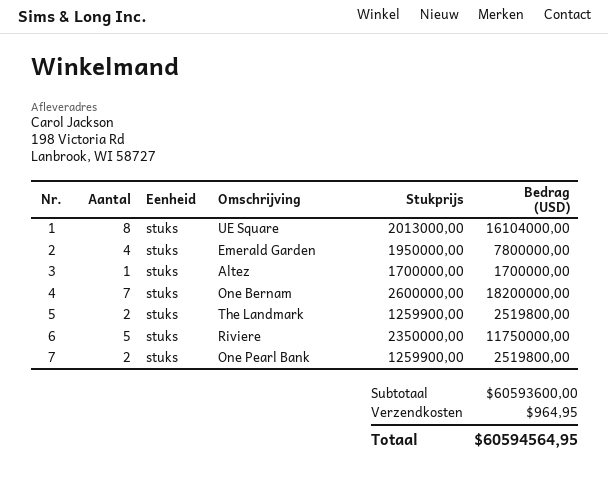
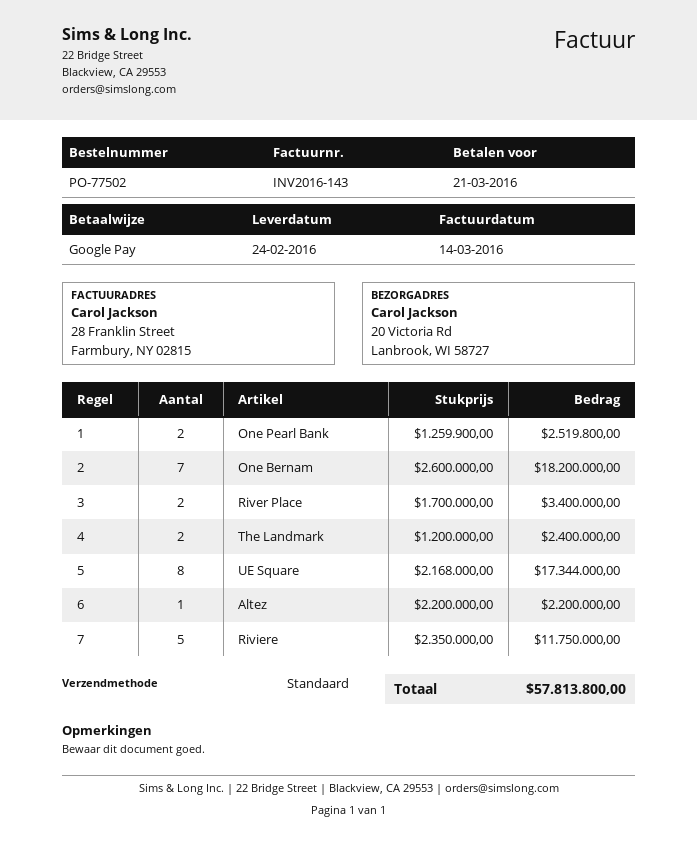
ship to: 198 Victoria Rd, Lanbrook, WI 58727 -> 20 Victoria Rd, Lanbrook, WI 58727
UE Square: 8 x 2013000.00 = 16104000.00 -> 8 x 2168000.00 = 17344000.00
Emerald Garden: 4 x 1950000.00 = 7800000.00 -> none
Altez: 1 x 1700000.00 = 1700000.00 -> 1 x 2200000.00 = 2200000.00
The Landmark: 2 x 1259900.00 = 2519800.00 -> 2 x 1200000.00 = 2400000.00
River Place: none -> 2 x 1700000.00 = 3400000.00
shipping: 964.95 -> none
total: 60594564.95 -> 57813800.00

